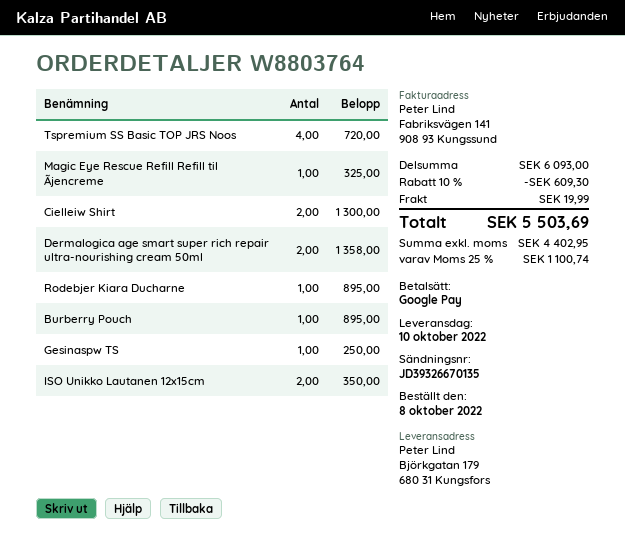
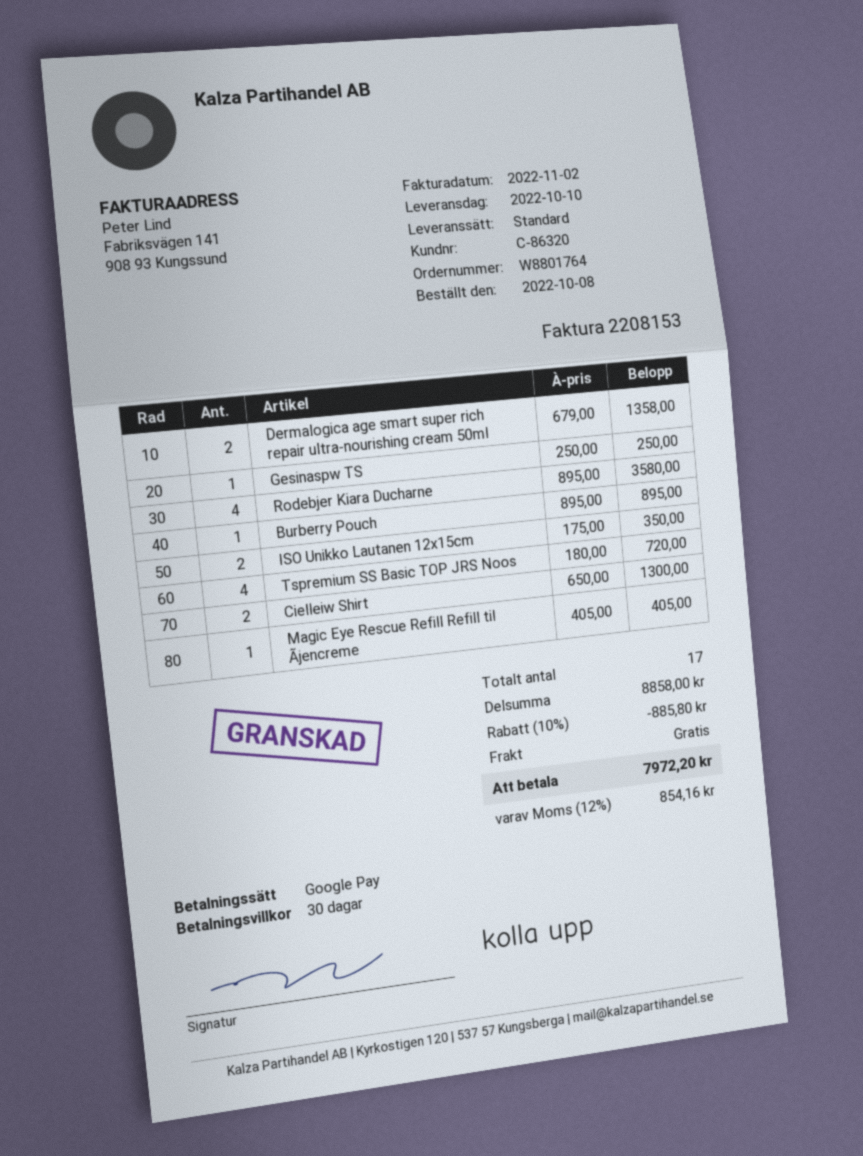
order number: W8803764 -> W8801764
Magic Eye Rescue Refill Refill til Ãjencreme: 1 for 325.00 -> 1 for 405.00
Rodebjer Kiara Ducharne: 1 for 895.00 -> 4 for 3580.00
subtotal: 6093.00 -> 8858.00
discount: 10% = 609.30 -> 10% = 885.80
shipping: 19.99 -> 0.00
tax: 25% = 1100.74 -> 12% = 854.16
total: 5503.69 -> 7972.20

